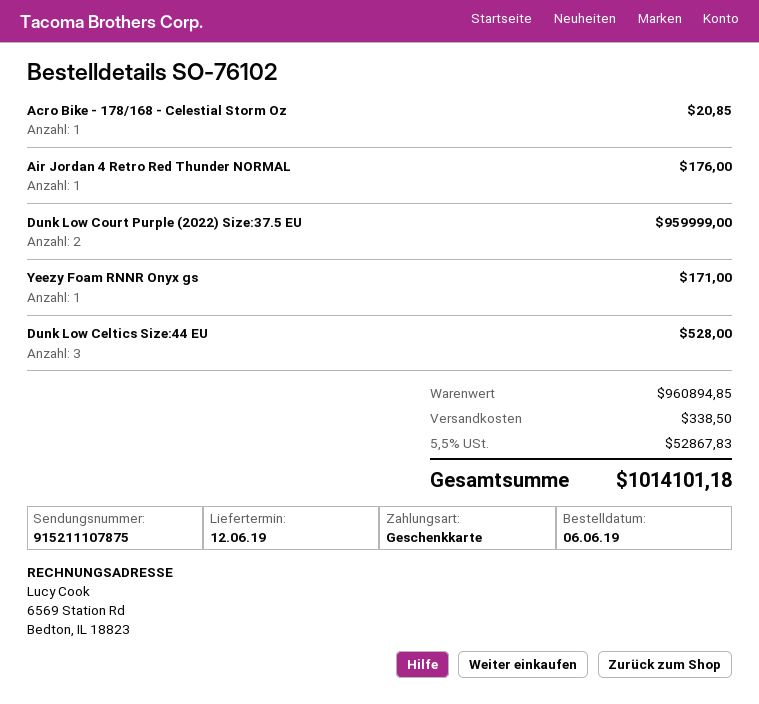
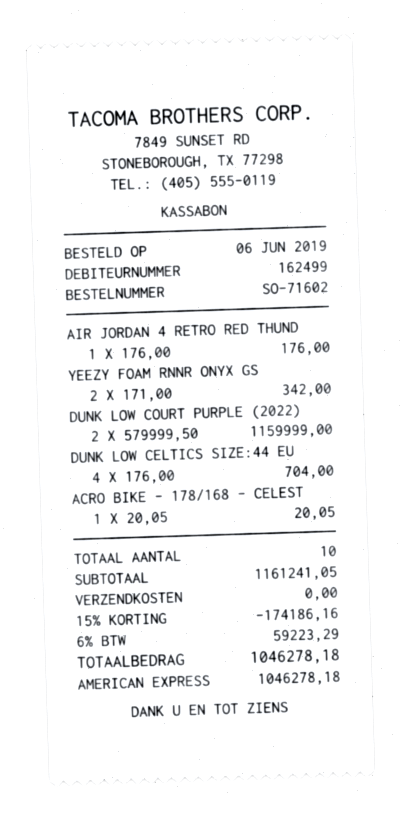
order number: SO-76102 -> SO-71602
payment method: gift card -> American Express
Acro Bike - 178/168 - Celestial Storm Oz: 1 for 20.85 -> 1 for 20.05
Dunk Low Court Purple (2022) Size:37.5 EU: 2 for 959999.00 -> 2 for 1159999.00
Yeezy Foam RNNR Onyx gs: 1 for 171.00 -> 2 for 342.00
Dunk Low Celtics Size:44 EU: 3 for 528.00 -> 4 for 704.00
subtotal: 960894.85 -> 1161241.05
discount: none -> 15% = 174186.16
shipping: 338.50 -> 0.00
tax: 5.5% = 52867.83 -> 6% = 59223.29
total: 1014101.18 -> 1046278.18

